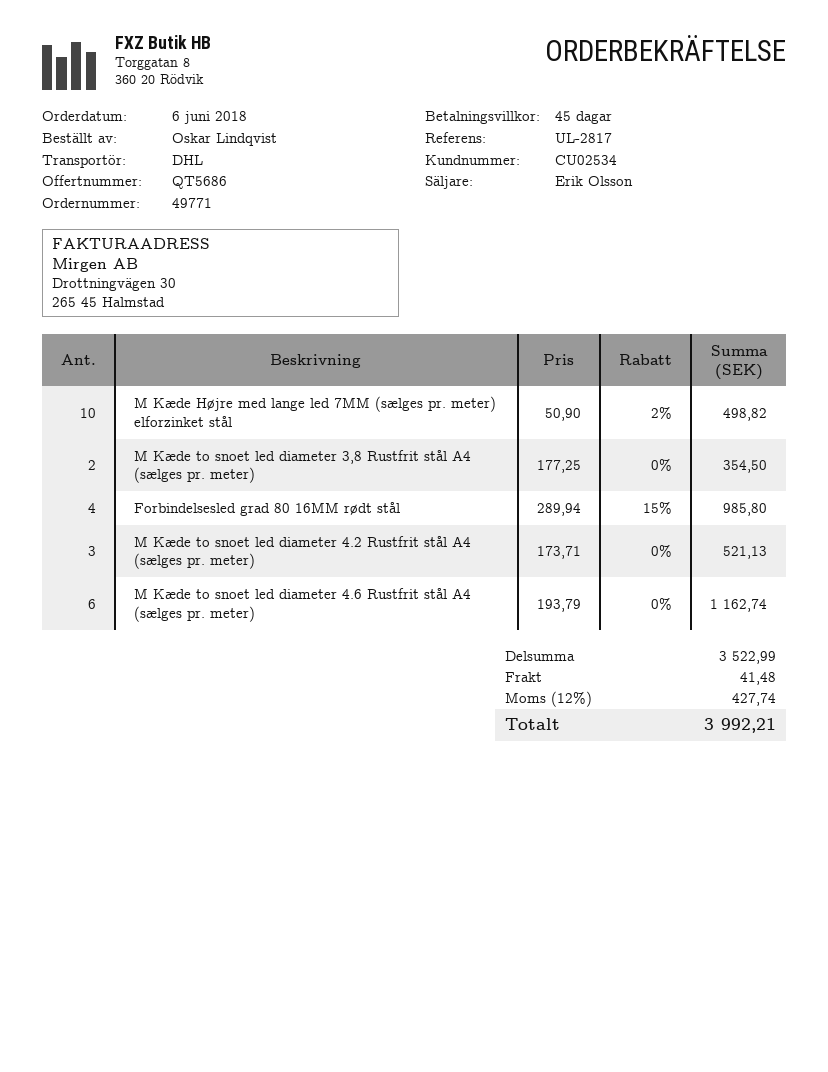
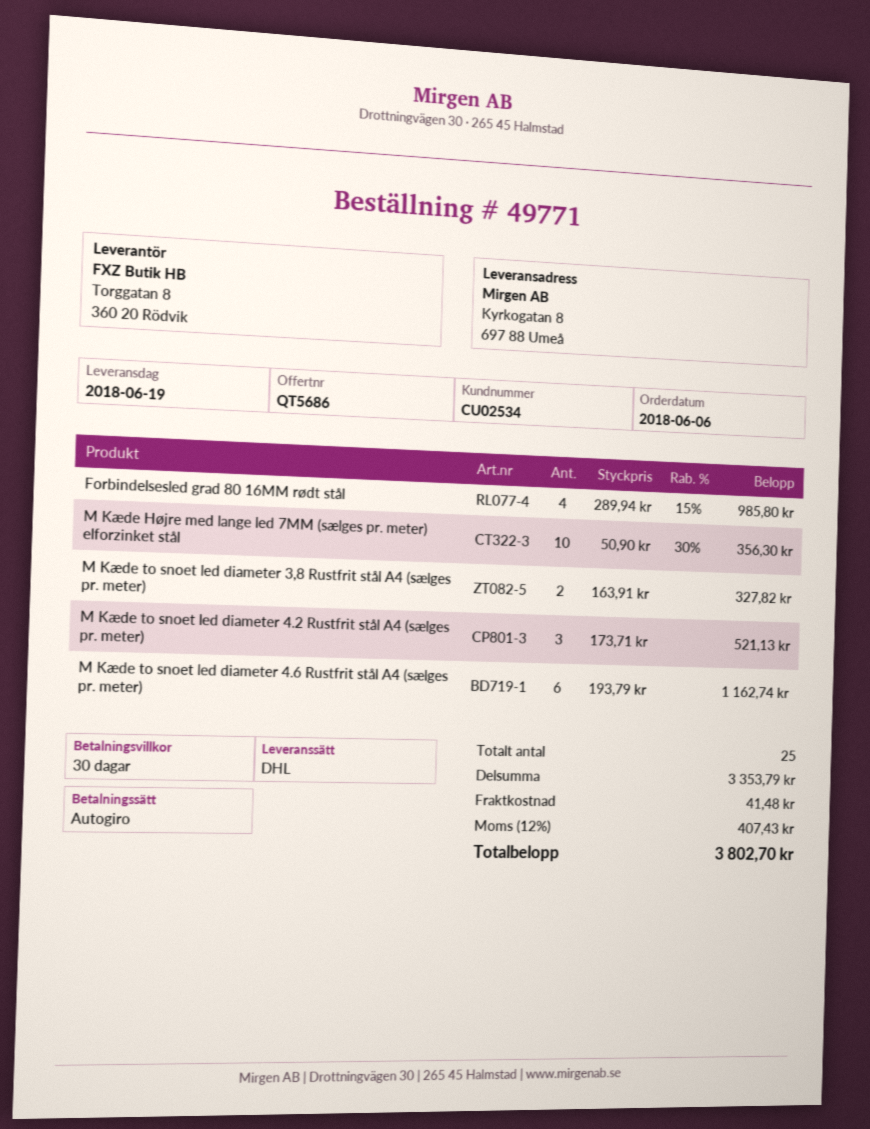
payment terms: 45 days -> 30 days
M Kæde Højre med lange led 7MM (sælges pr. meter) elforzinket stål: 10 x 50.90 - 2% = 498.82 -> 10 x 50.90 - 30% = 356.30
M Kæde to snoet led diameter 3,8 Rustfrit stål A4 (sælges pr. meter): 2 x 177.25 = 354.50 -> 2 x 163.91 = 327.82
subtotal: 3522.99 -> 3353.79
tax: 12% = 427.74 -> 12% = 407.43
total: 3992.21 -> 3802.70

